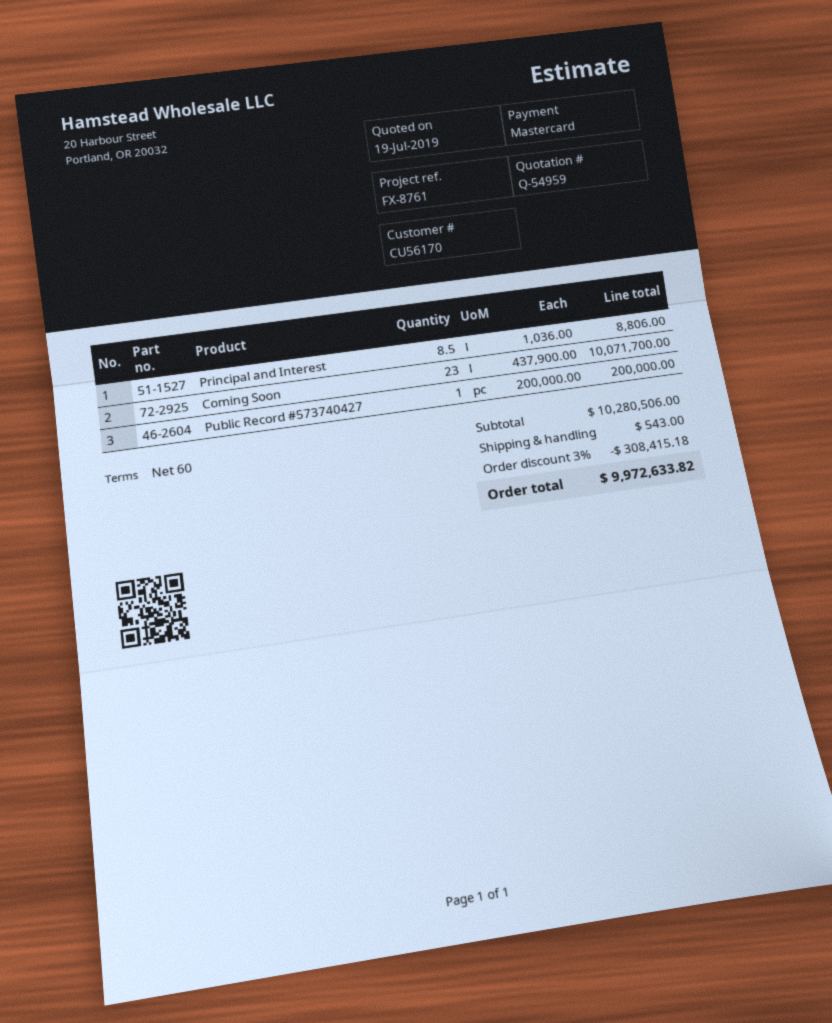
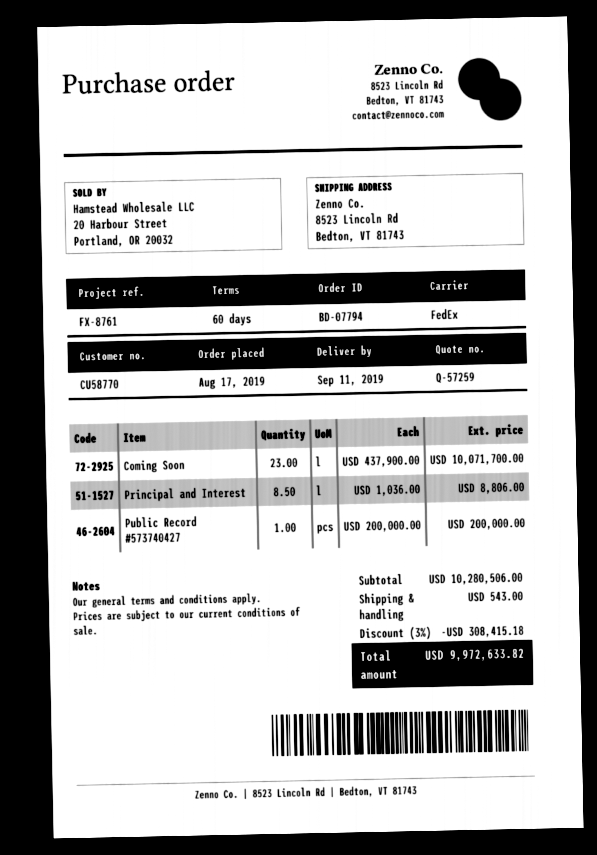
quote number: Q-54959 -> Q-57259
customer number: CU56170 -> CU58770

